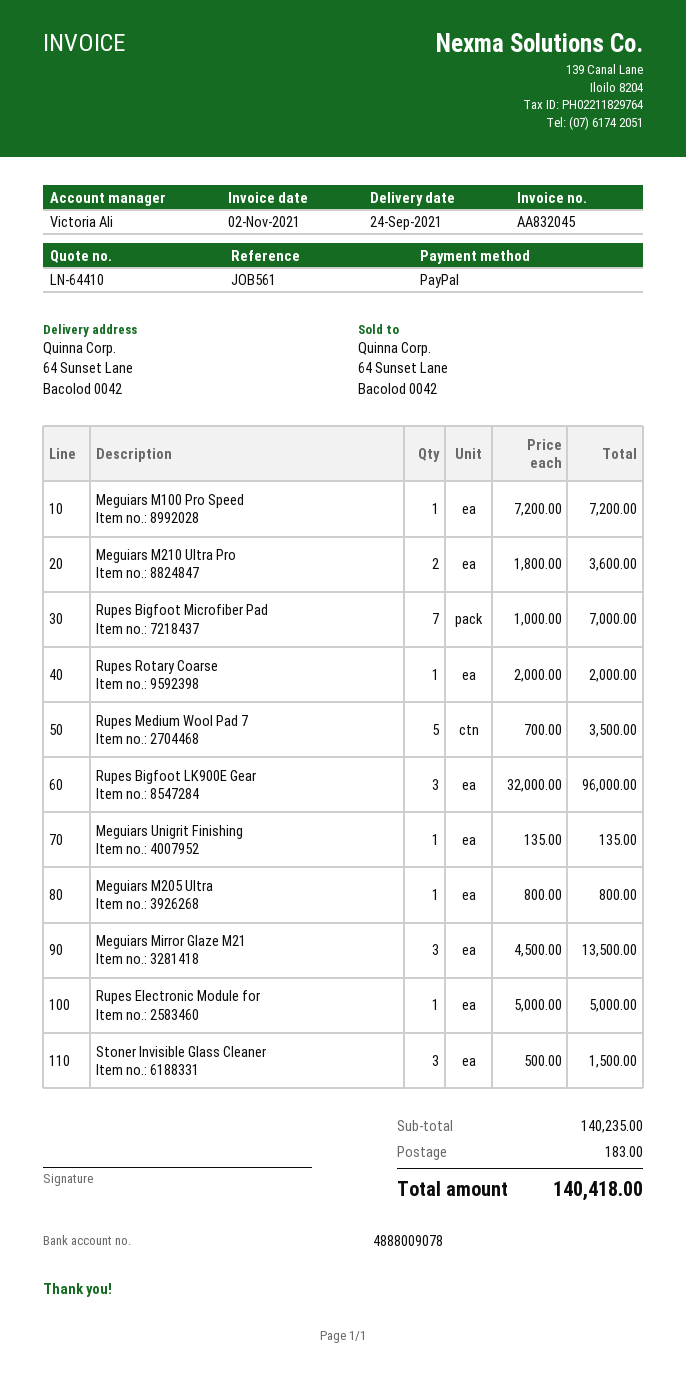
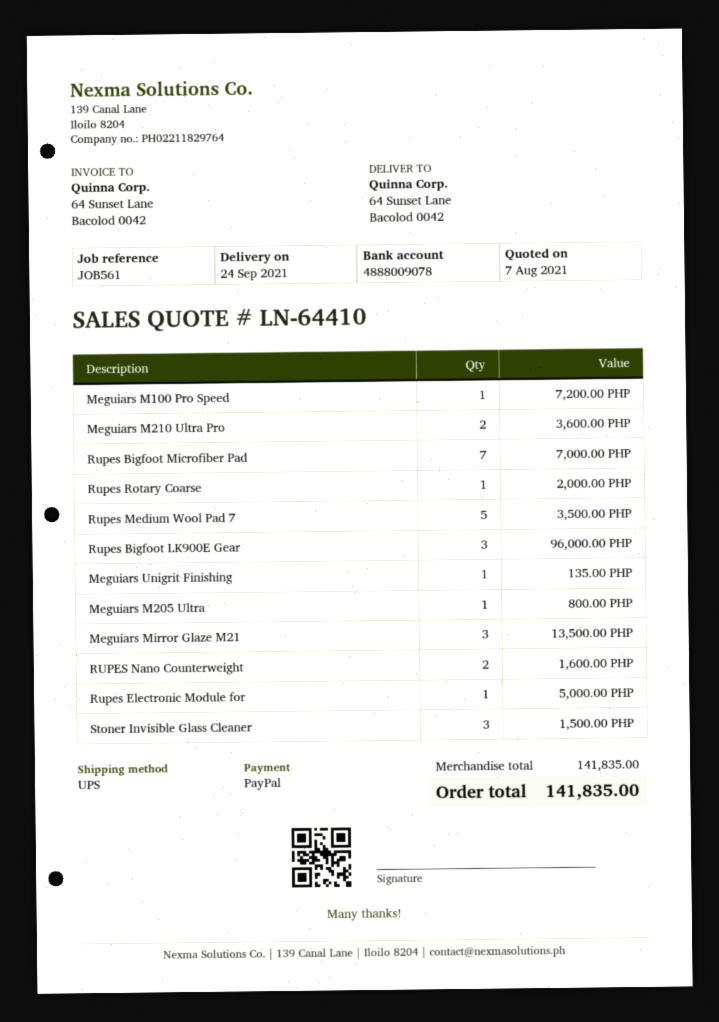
RUPES Nano Counterweight: none -> 2 for 1600.00
subtotal: 140235.00 -> 141835.00
shipping: 183.00 -> none
total: 140418.00 -> 141835.00

